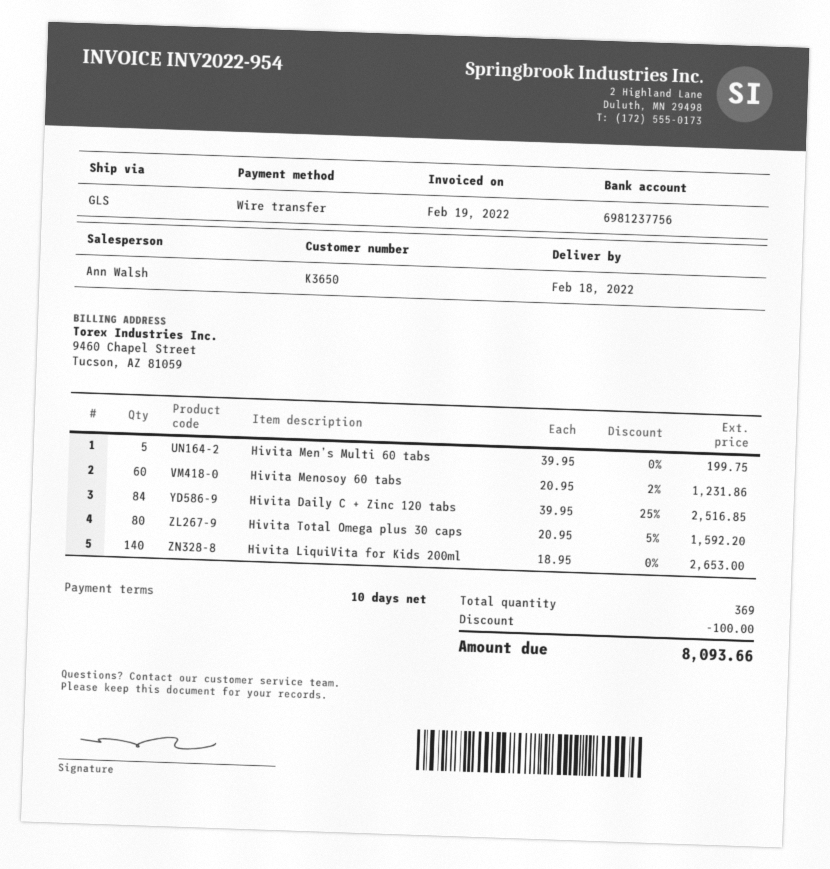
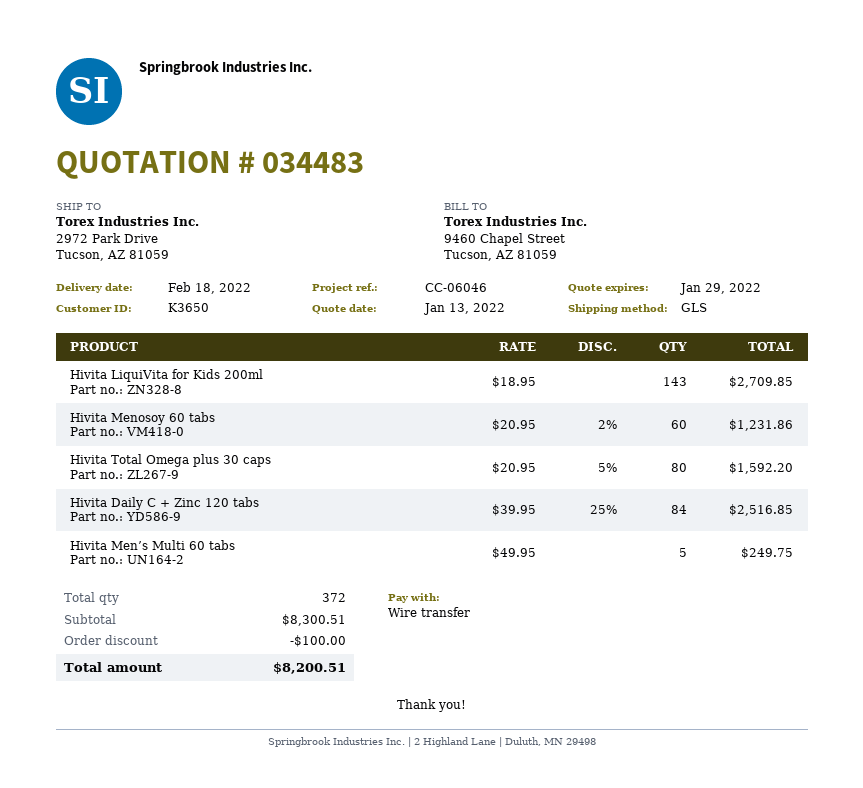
Hivita Men’s Multi 60 tabs: 5 x 39.95 = 199.75 -> 5 x 49.95 = 249.75
Hivita LiquiVita for Kids 200ml: 140 x 18.95 = 2653.00 -> 143 x 18.95 = 2709.85
total quantity: 369 -> 372
total: 8093.66 -> 8200.51

